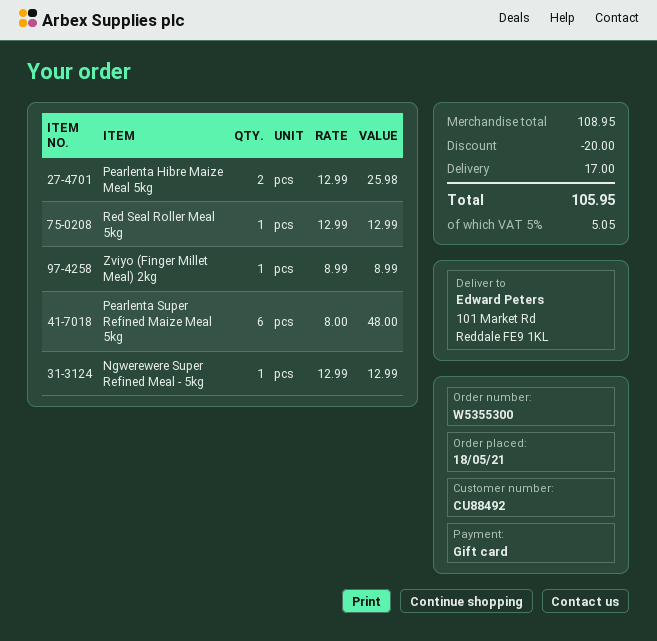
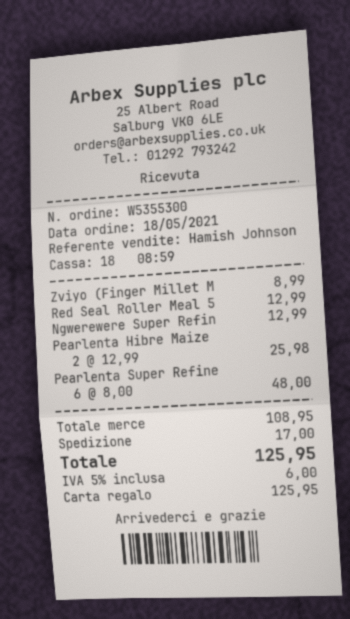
discount: 20.00 -> none
tax: 5% = 5.05 -> 5% = 6.00
total: 105.95 -> 125.95

